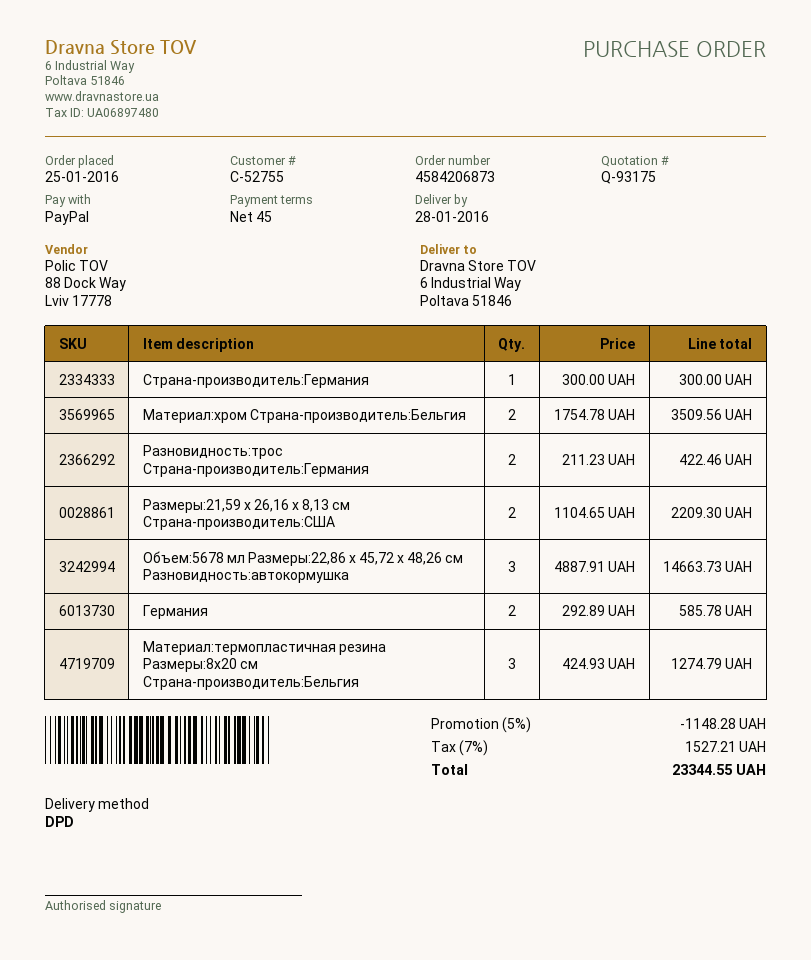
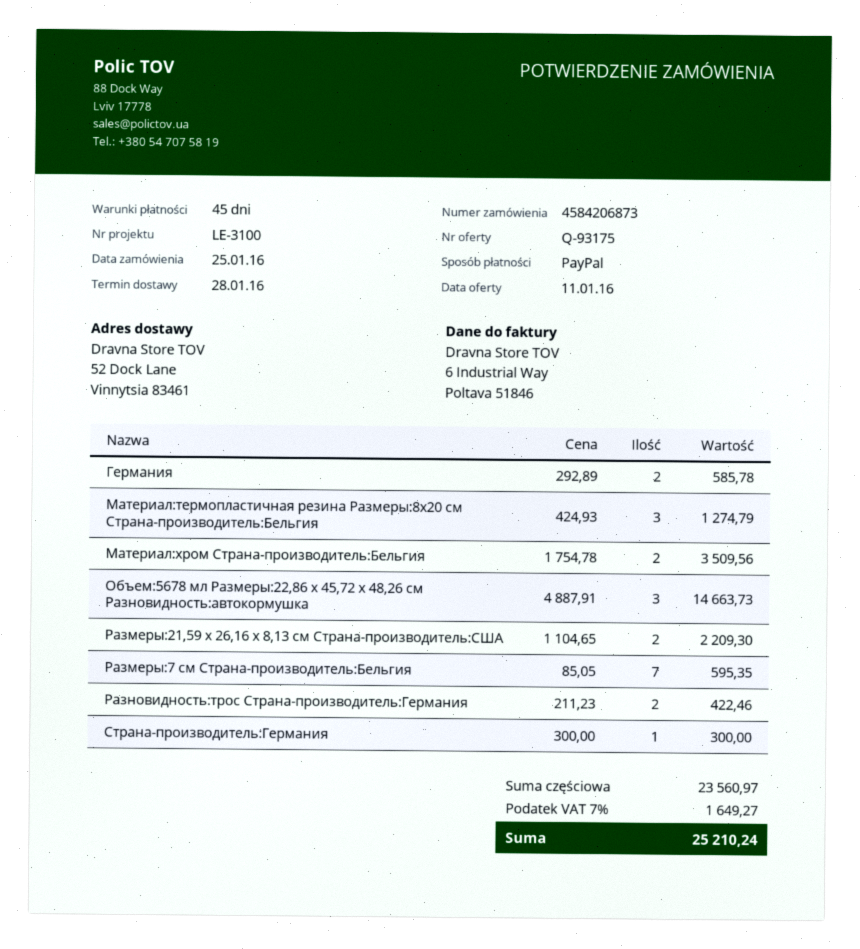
ship to: 6 Industrial Way, Poltava 51846 -> 52 Dock Lane, Vinnytsia 83461
Размеры:7 см Страна-производитель:Бельгия: none -> 7 x 85.05 = 595.35
discount: 5% = 1148.28 -> none
tax: 7% = 1527.21 -> 7% = 1649.27
total: 23344.55 -> 25210.24

